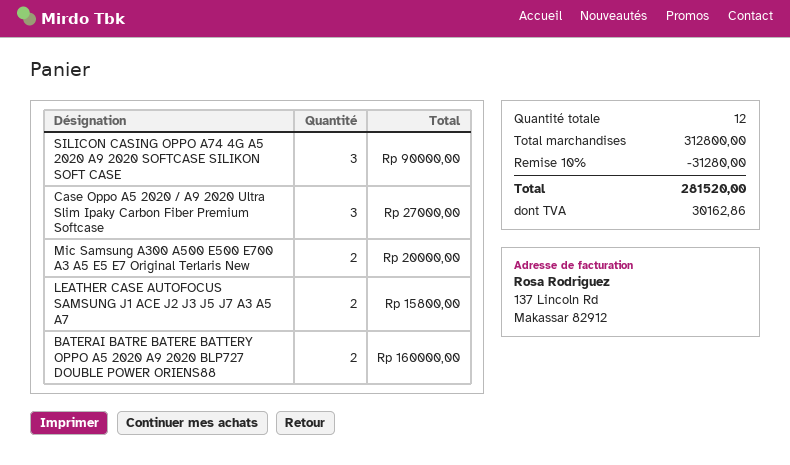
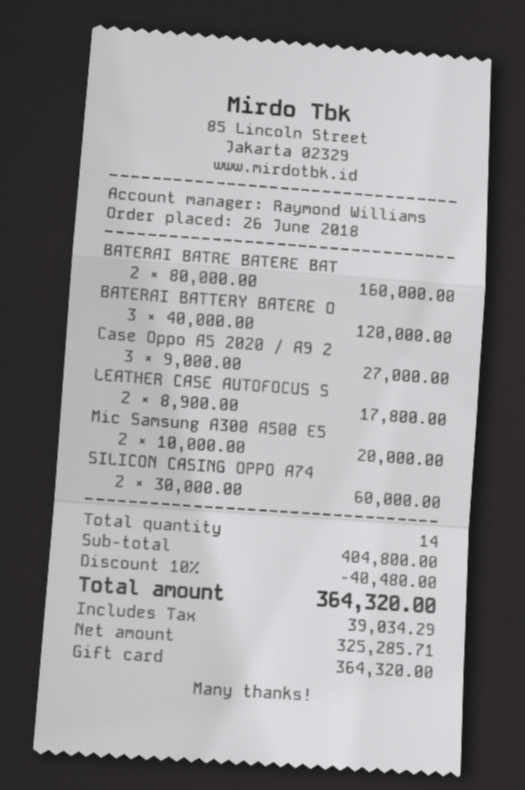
SILICON CASING OPPO A74 4G A5 2020 A9 2020 SOFTCASE SILIKON SOFT CASE: 3 for 90000.00 -> 2 for 60000.00
LEATHER CASE AUTOFOCUS SAMSUNG J1 ACE J2 J3 J5 J7 A3 A5 A7: 2 for 15800.00 -> 2 for 17800.00
BATERAI BATTERY BATERE O: none -> 3 for 120000.00
total quantity: 12 -> 14
subtotal: 312800.00 -> 404800.00
discount: 10% = 31280.00 -> 10% = 40480.00
tax: 30162.86 -> 39034.29
total: 281520.00 -> 364320.00

